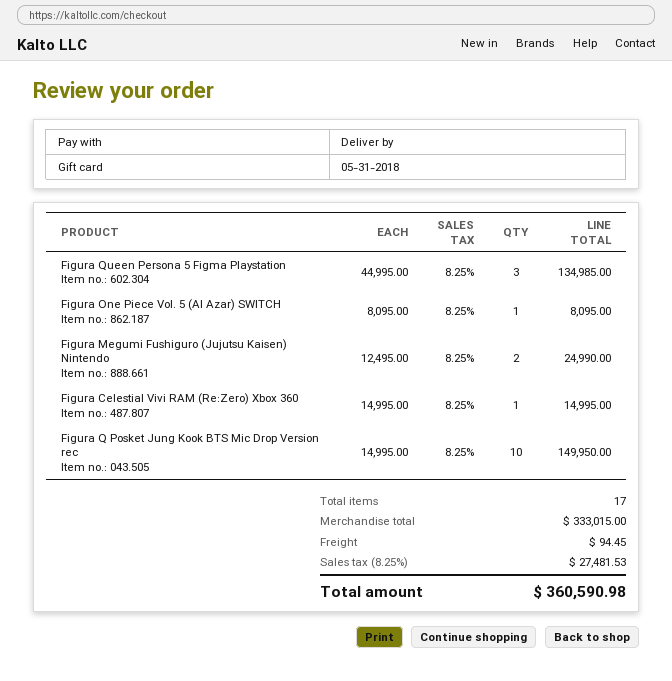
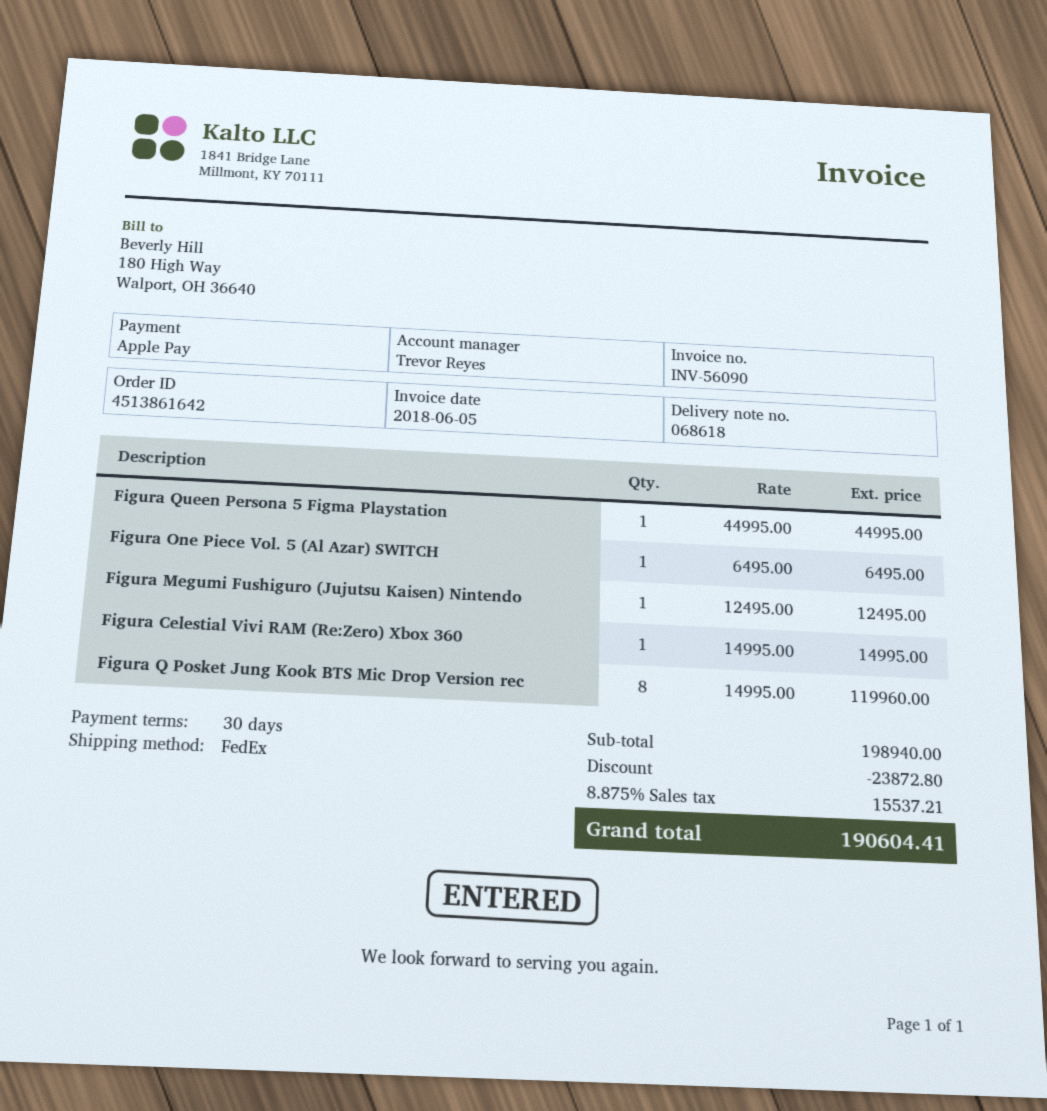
payment method: gift card -> Apple Pay
Figura Queen Persona 5 Figma Playstation: 3 x 44995.00 = 134985.00 -> 1 x 44995.00 = 44995.00
Figura One Piece Vol. 5 (Al Azar) SWITCH: 1 x 8095.00 = 8095.00 -> 1 x 6495.00 = 6495.00
Figura Megumi Fushiguro (Jujutsu Kaisen) Nintendo: 2 x 12495.00 = 24990.00 -> 1 x 12495.00 = 12495.00
Figura Q Posket Jung Kook BTS Mic Drop Version rec: 10 x 14995.00 = 149950.00 -> 8 x 14995.00 = 119960.00
subtotal: 333015.00 -> 198940.00
discount: none -> 23872.80
shipping: 94.45 -> none
tax: 8.25% = 27481.53 -> 8.875% = 15537.21
total: 360590.98 -> 190604.41

